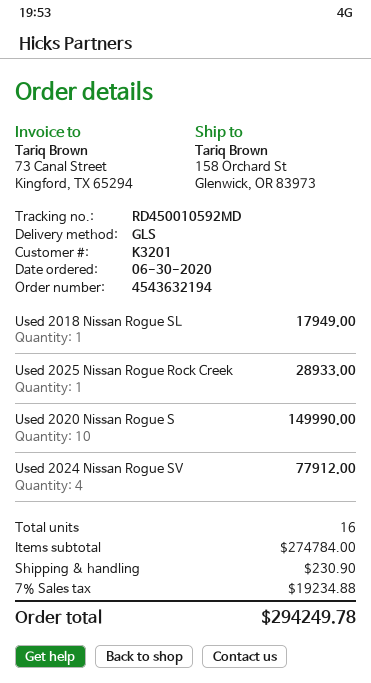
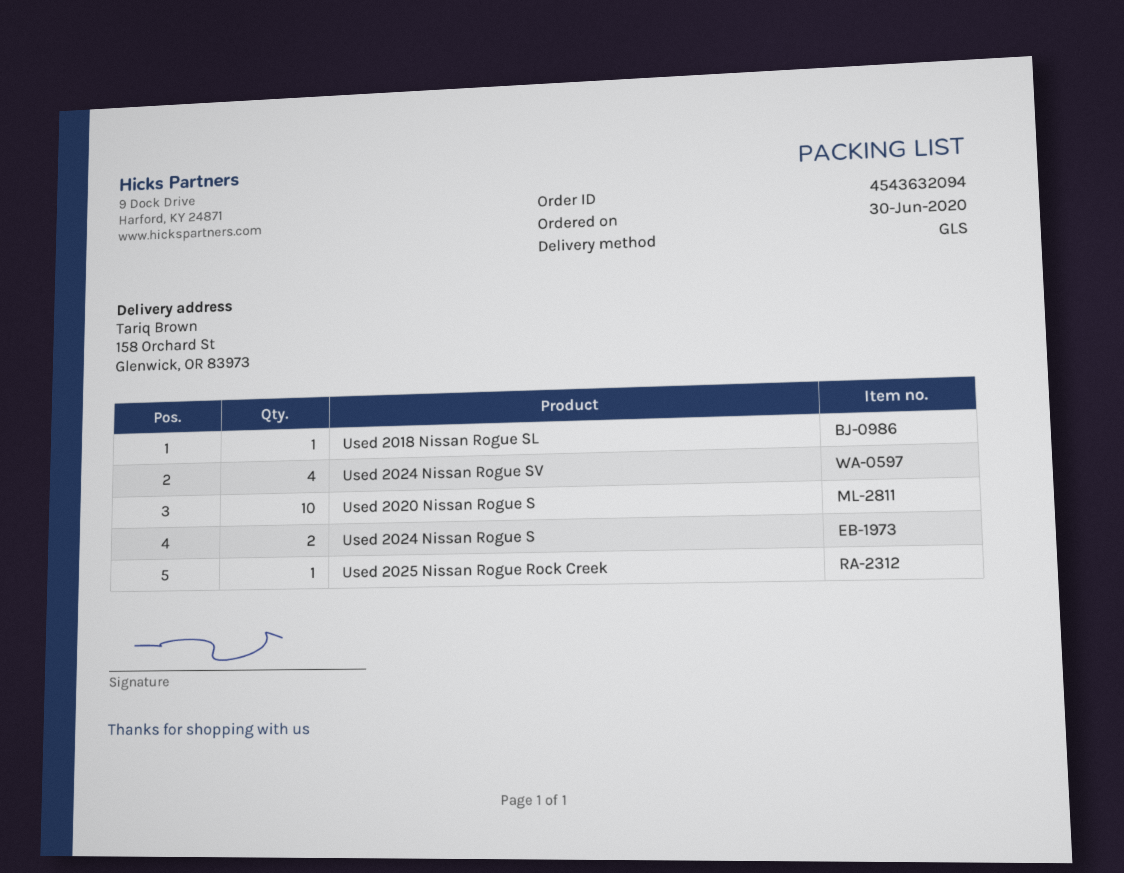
order number: 4543632194 -> 4543632094
Used 2024 Nissan Rogue S: none -> 2

